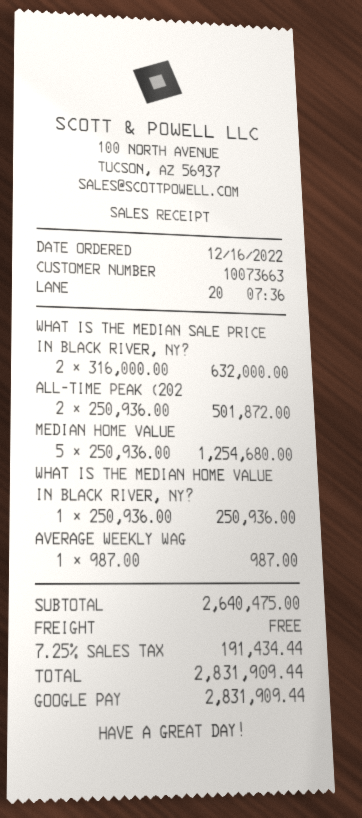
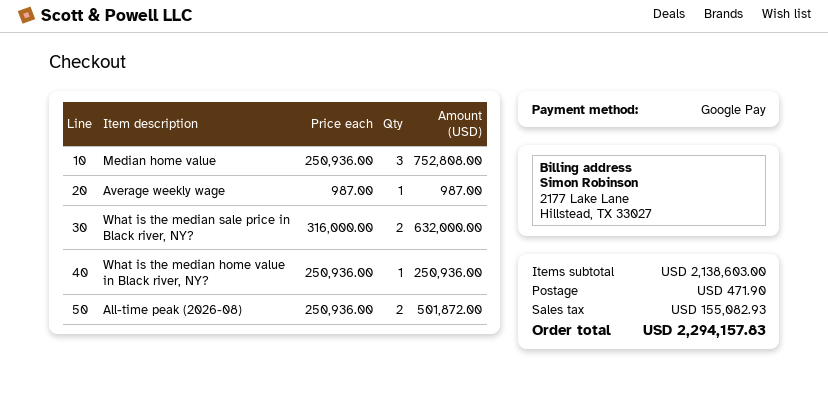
MEDIAN HOME VALUE: 5 x 250936.00 = 1254680.00 -> 3 x 250936.00 = 752808.00
subtotal: 2640475.00 -> 2138603.00
shipping: 0.00 -> 471.90
tax: 191434.44 -> 155082.93
total: 2831909.44 -> 2294157.83

